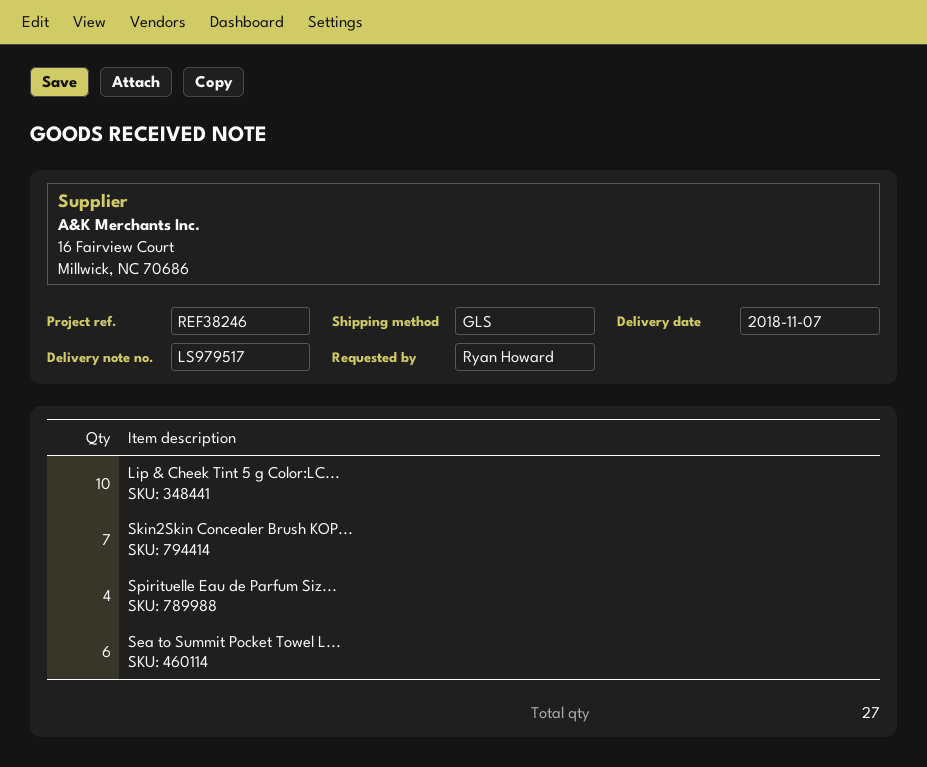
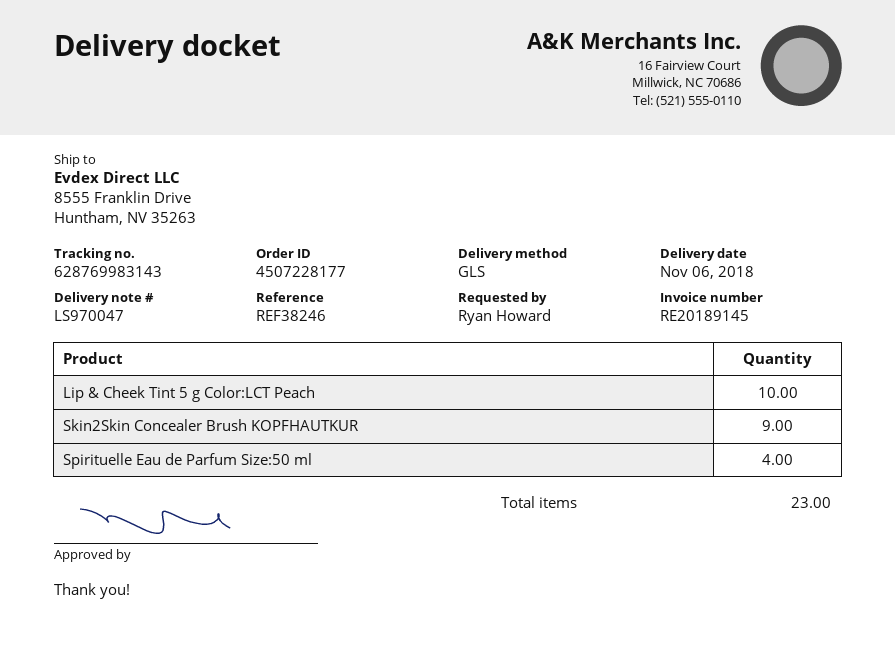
delivery note number: LS979517 -> LS970047
delivery date: 2018-11-07 -> 2018-11-06
Skin2Skin Concealer Brush KOP...: 7 -> 9
Sea to Summit Pocket Towel L...: 6 -> none
total quantity: 27 -> 23

